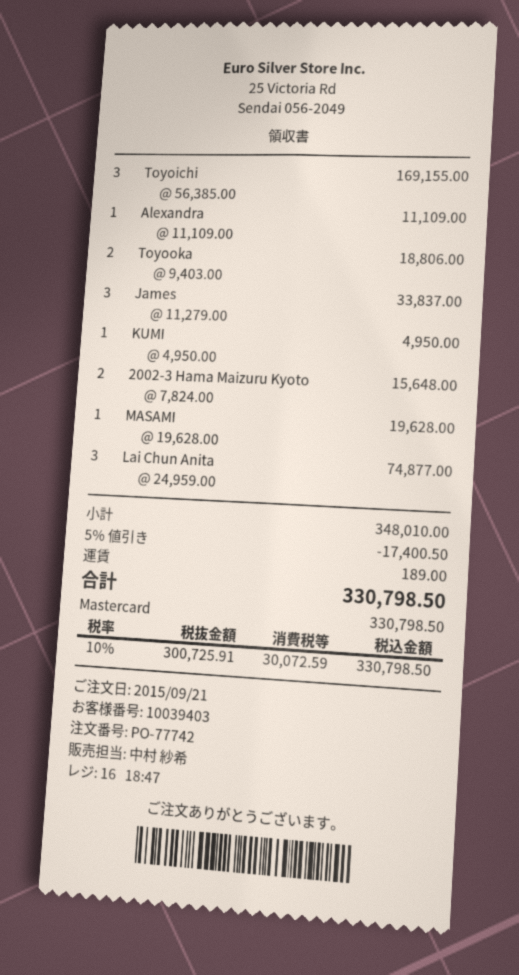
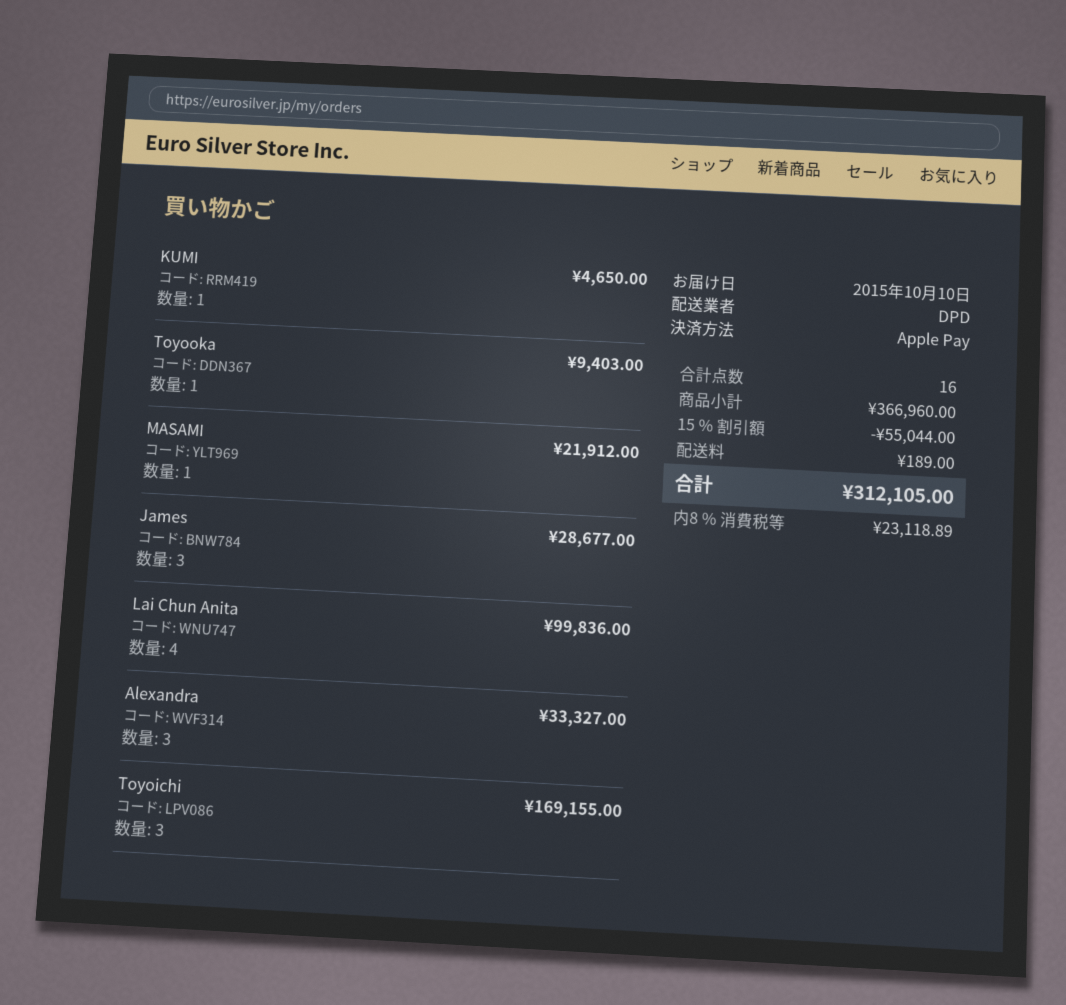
payment method: Mastercard -> Apple Pay
Alexandra: 1 for 11109.00 -> 3 for 33327.00
Toyooka: 2 for 18806.00 -> 1 for 9403.00
James: 3 for 33837.00 -> 3 for 28677.00
KUMI: 1 for 4950.00 -> 1 for 4650.00
2002-3 Hama Maizuru Kyoto: 2 for 15648.00 -> none
MASAMI: 1 for 19628.00 -> 1 for 21912.00
Lai Chun Anita: 3 for 74877.00 -> 4 for 99836.00
subtotal: 348010.00 -> 366960.00
discount: 5% = 17400.50 -> 15% = 55044.00
tax: 10% = 30072.59 -> 8% = 23118.89
total: 330798.50 -> 312105.00

